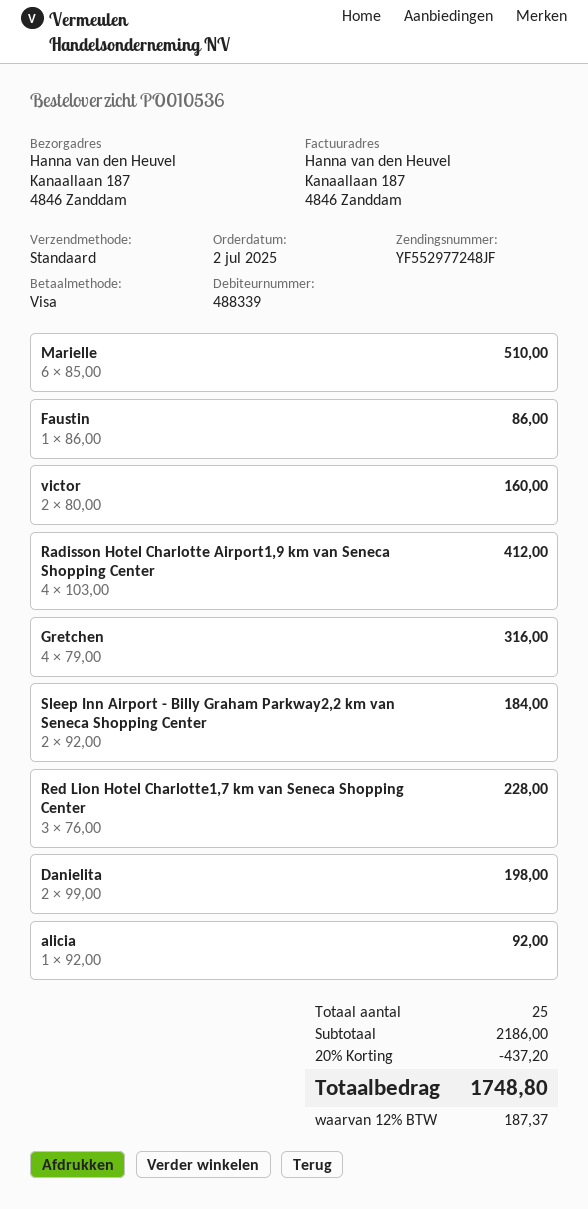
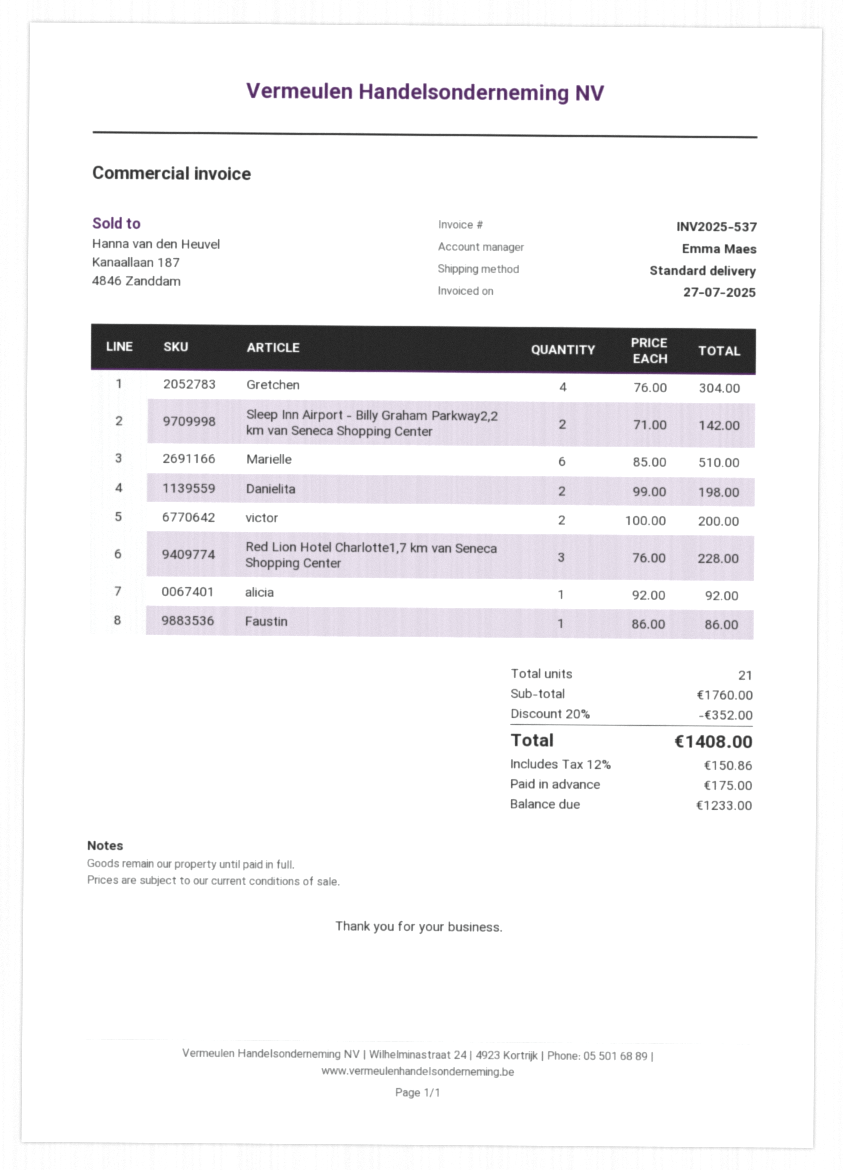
victor: 2 x 80.00 = 160.00 -> 2 x 100.00 = 200.00
Radisson Hotel Charlotte Airport1,9 km van Seneca Shopping Center: 4 x 103.00 = 412.00 -> none
Gretchen: 4 x 79.00 = 316.00 -> 4 x 76.00 = 304.00
Sleep Inn Airport - Billy Graham Parkway2,2 km van Seneca Shopping Center: 2 x 92.00 = 184.00 -> 2 x 71.00 = 142.00
total quantity: 25 -> 21
subtotal: 2186.00 -> 1760.00
discount: 20% = 437.20 -> 20% = 352.00
tax: 12% = 187.37 -> 12% = 150.86
total: 1748.80 -> 1408.00

